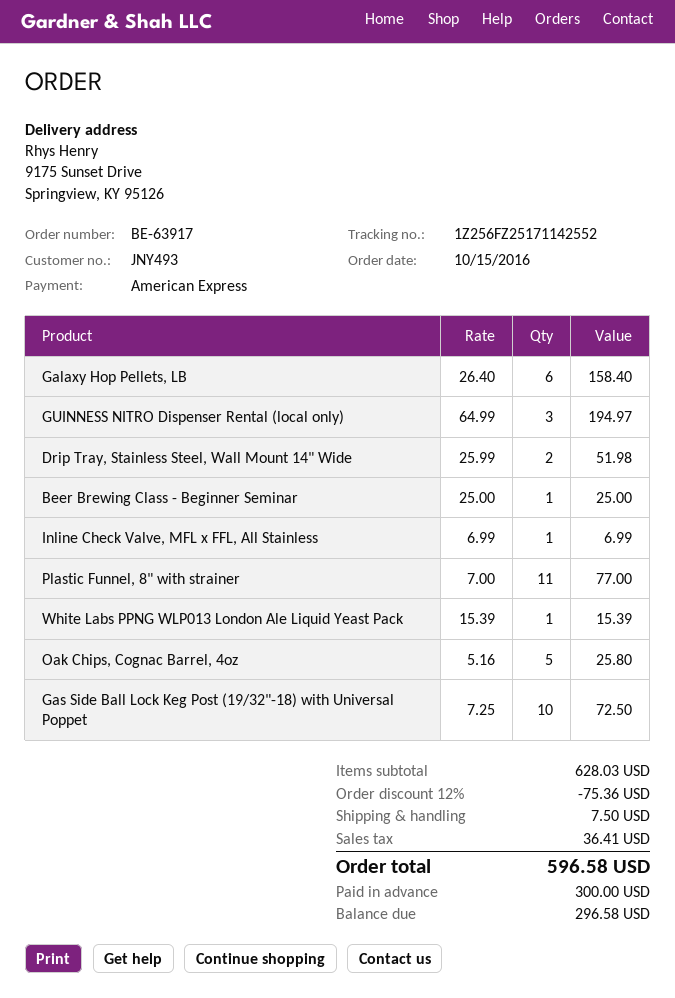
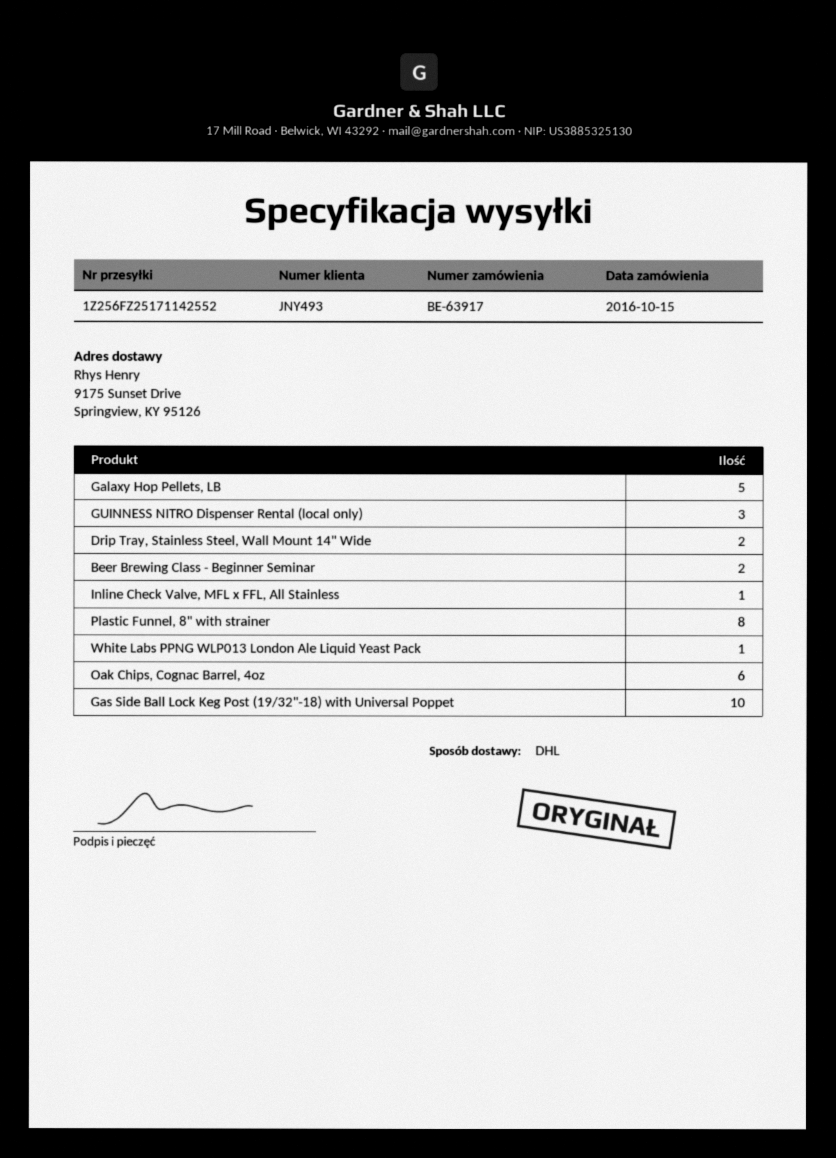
Galaxy Hop Pellets, LB: 6 -> 5
Beer Brewing Class - Beginner Seminar: 1 -> 2
Plastic Funnel, 8" with strainer: 11 -> 8
Oak Chips, Cognac Barrel, 4oz: 5 -> 6

